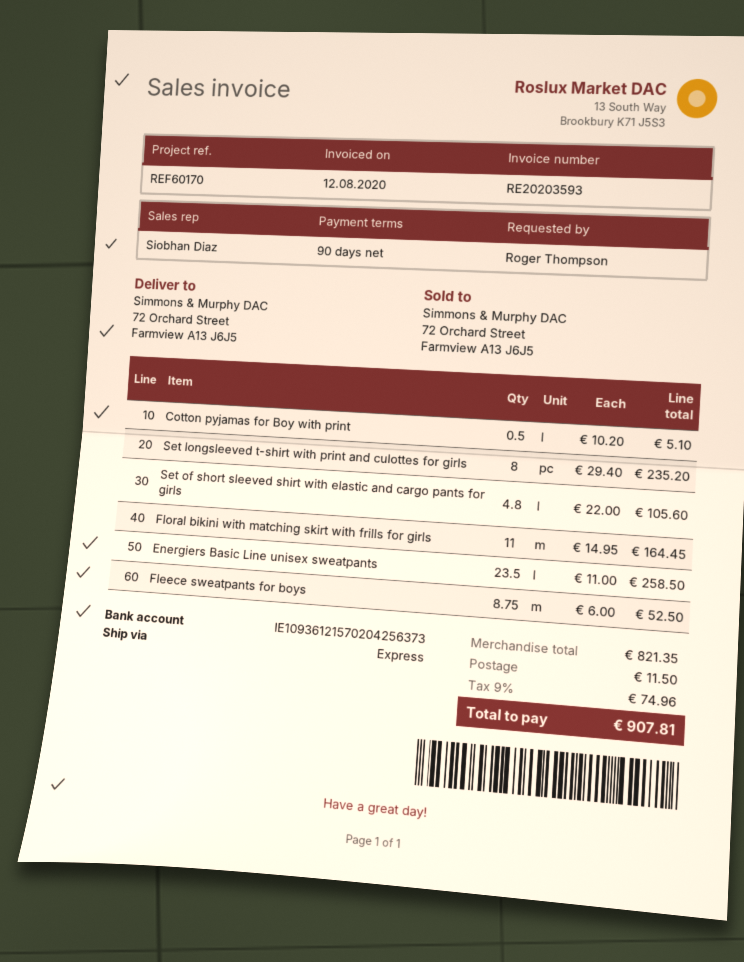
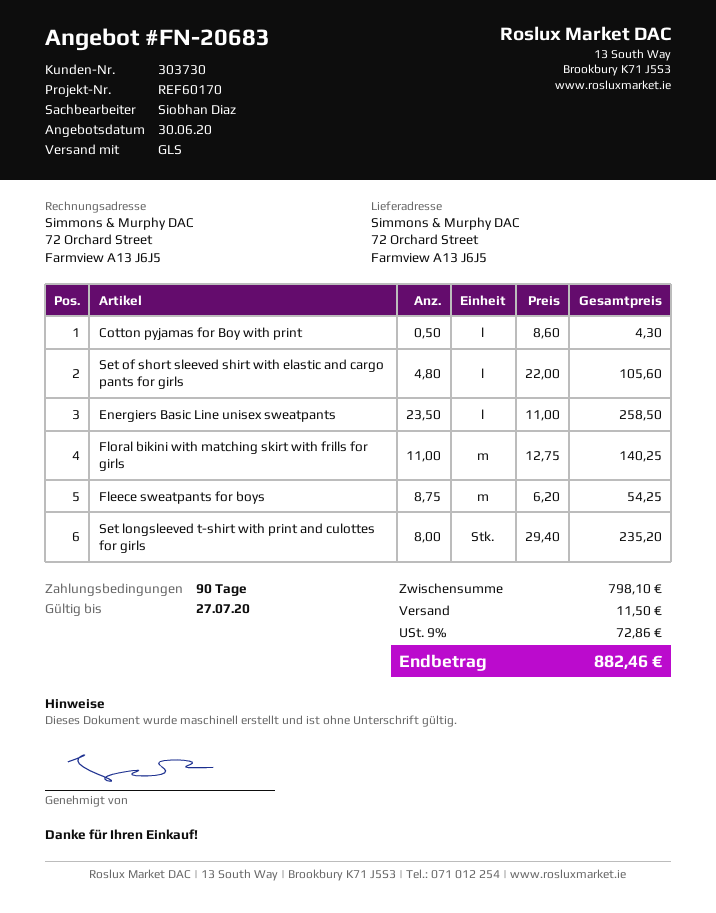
shipping method: express -> GLS
Cotton pyjamas for Boy with print: 0.5 x 10.20 = 5.10 -> 0.5 x 8.60 = 4.30
Floral bikini with matching skirt with frills for girls: 11 x 14.95 = 164.45 -> 11 x 12.75 = 140.25
Fleece sweatpants for boys: 8.75 x 6.00 = 52.50 -> 8.75 x 6.20 = 54.25
subtotal: 821.35 -> 798.10
tax: 9% = 74.96 -> 9% = 72.86
total: 907.81 -> 882.46

